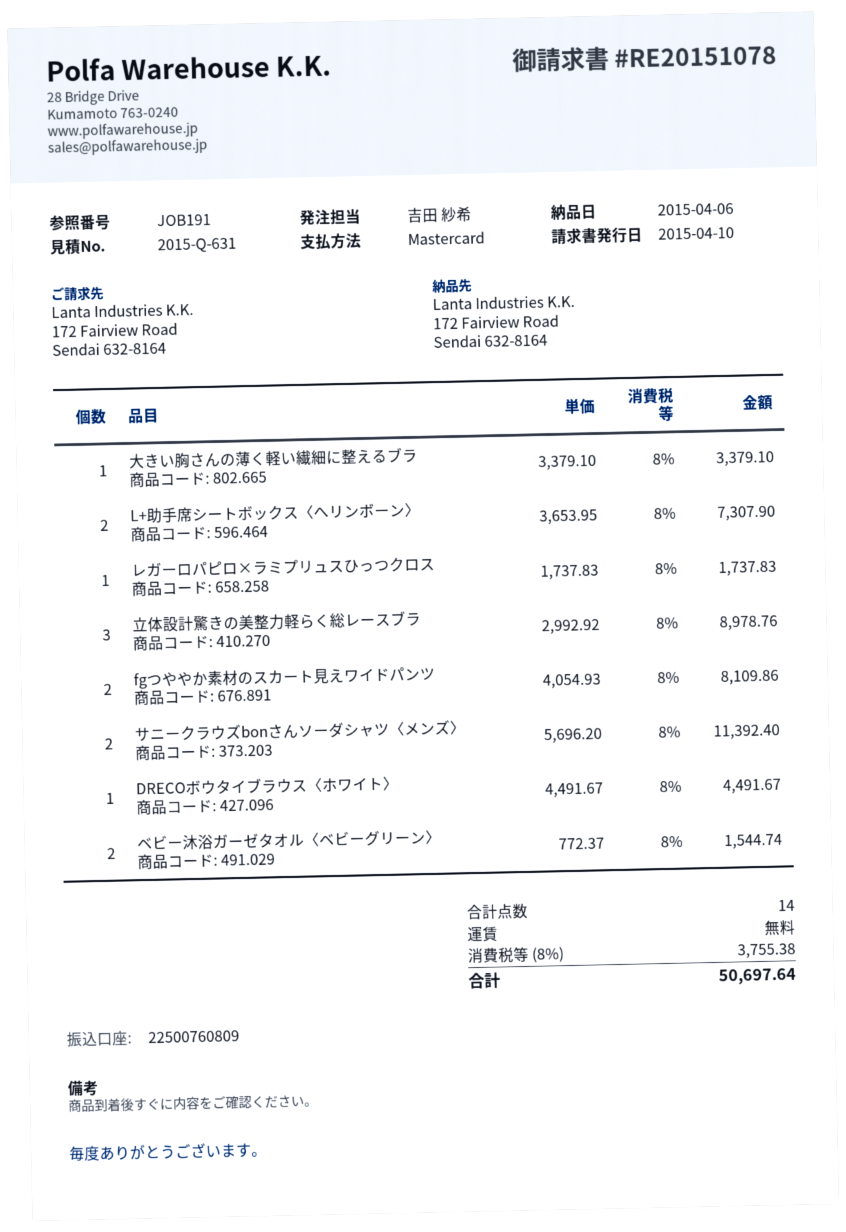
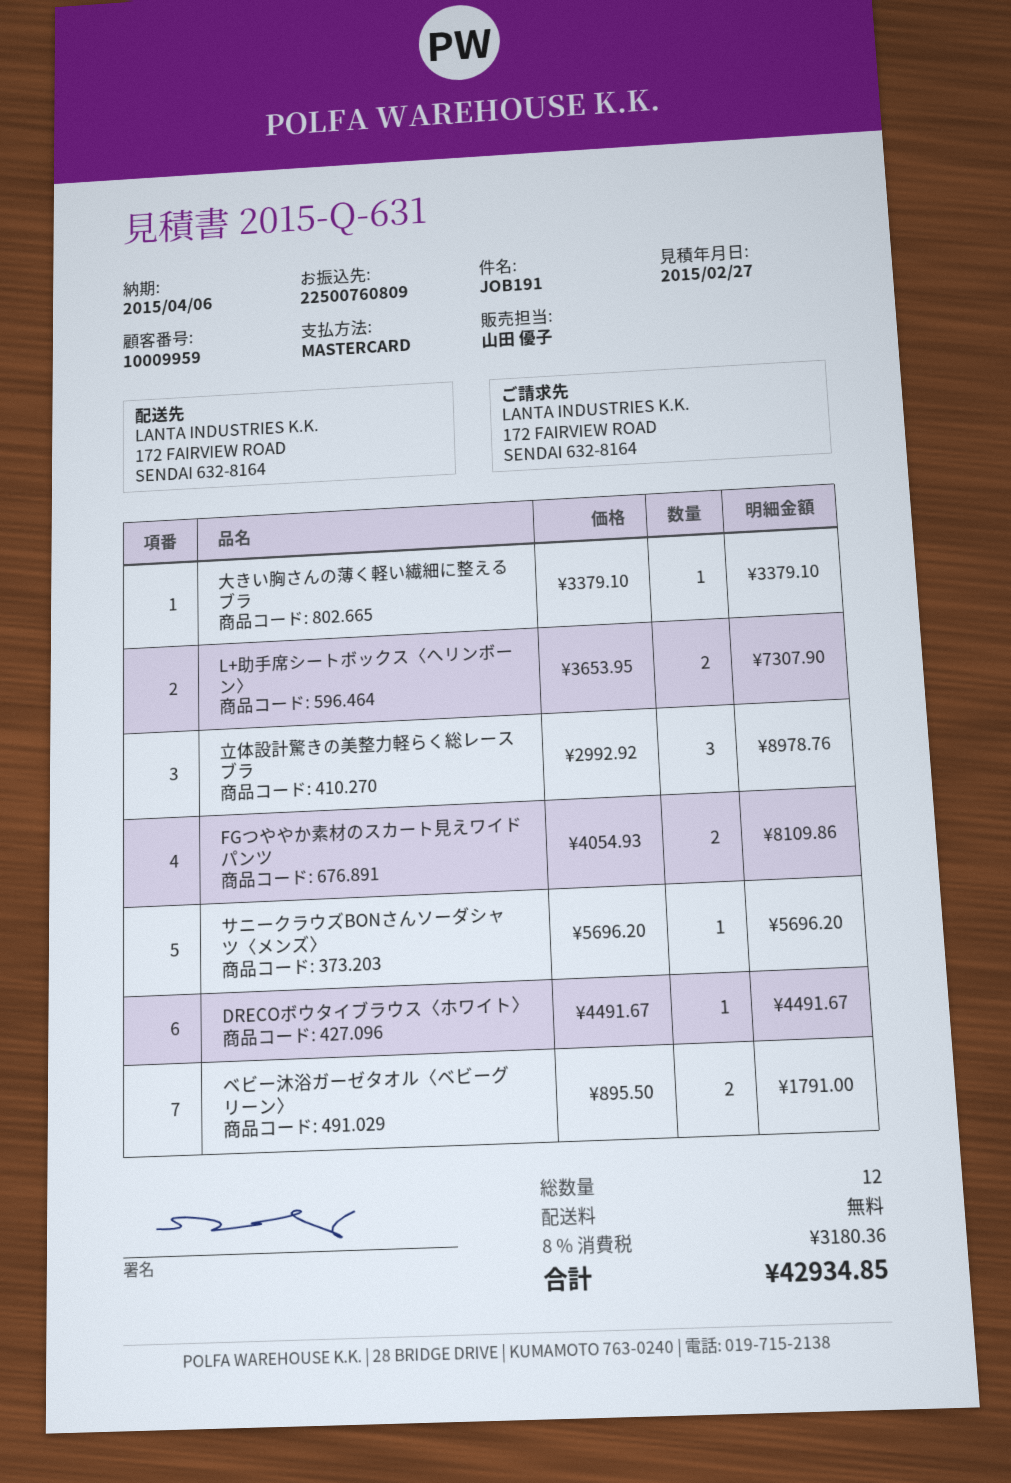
レガーロパピロ×ラミプリュスひっつクロス: 1 x 1737.83 = 1737.83 -> none
サニークラウズbonさんソーダシャツ〈メンズ〉: 2 x 5696.20 = 11392.40 -> 1 x 5696.20 = 5696.20
ベビー沐浴ガーゼタオル〈ベビーグリーン〉: 2 x 772.37 = 1544.74 -> 2 x 895.50 = 1791.00
total quantity: 14 -> 12
tax: 8% = 3755.38 -> 8% = 3180.36
total: 50697.64 -> 42934.85

